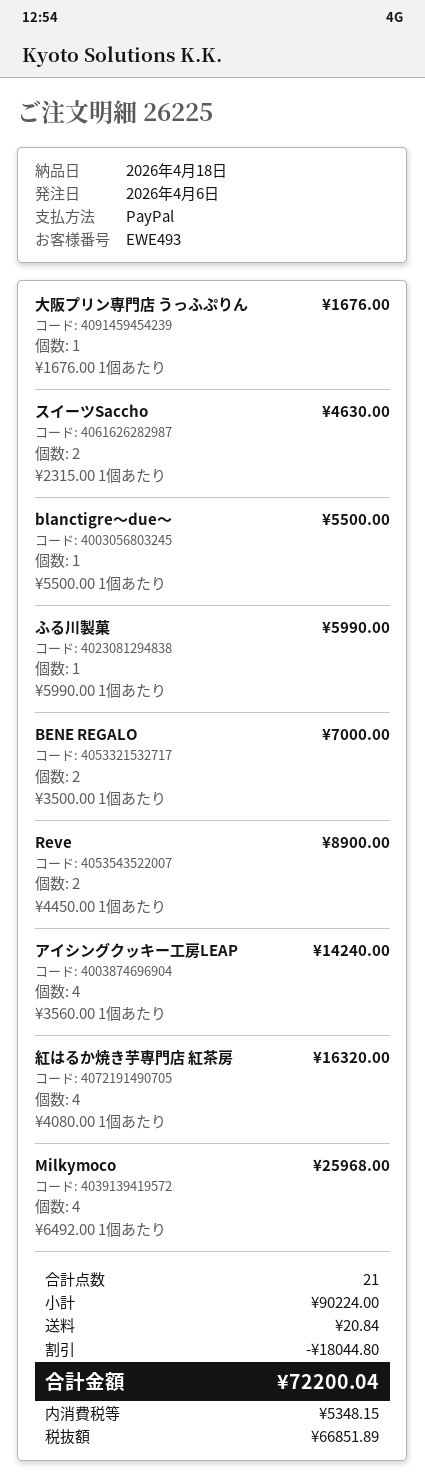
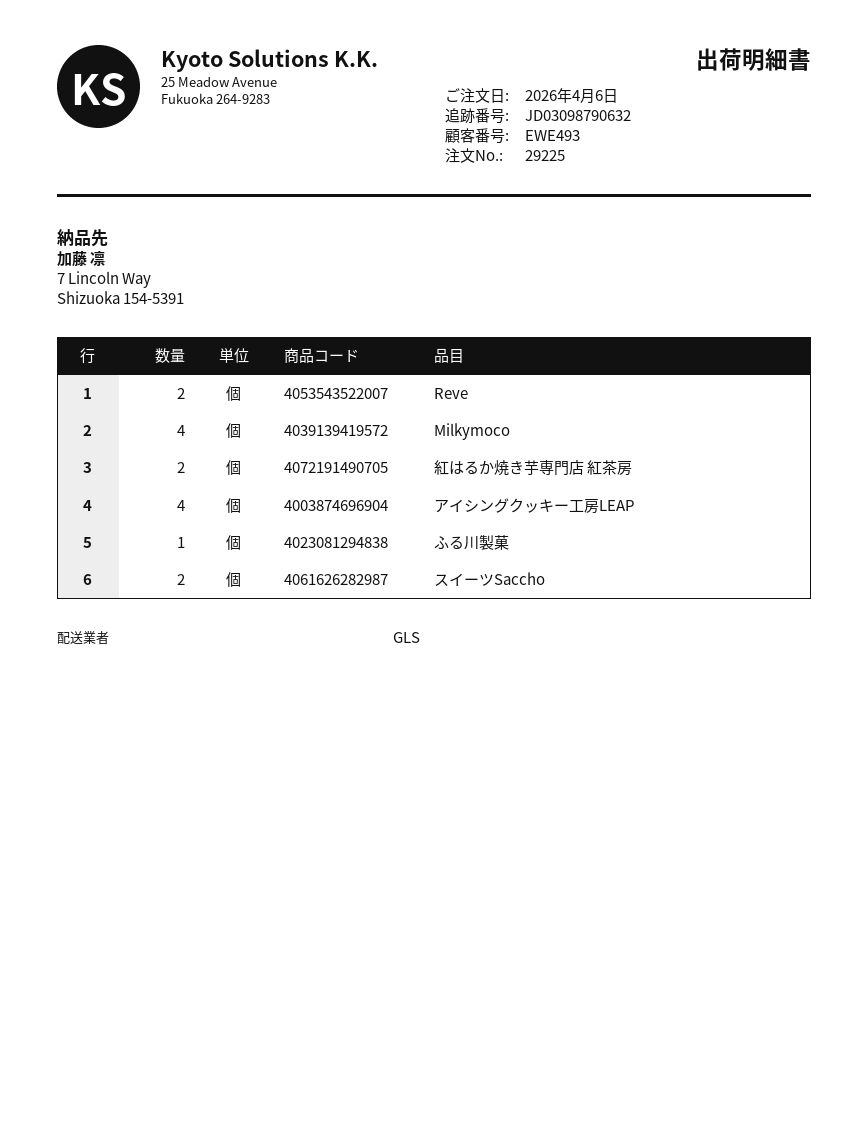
order number: 26225 -> 29225
大阪プリン専門店 うっふぷりん: 1 -> none
blanctigre〜due〜: 1 -> none
BENE REGALO: 2 -> none
紅はるか焼き芋専門店 紅茶房: 4 -> 2

